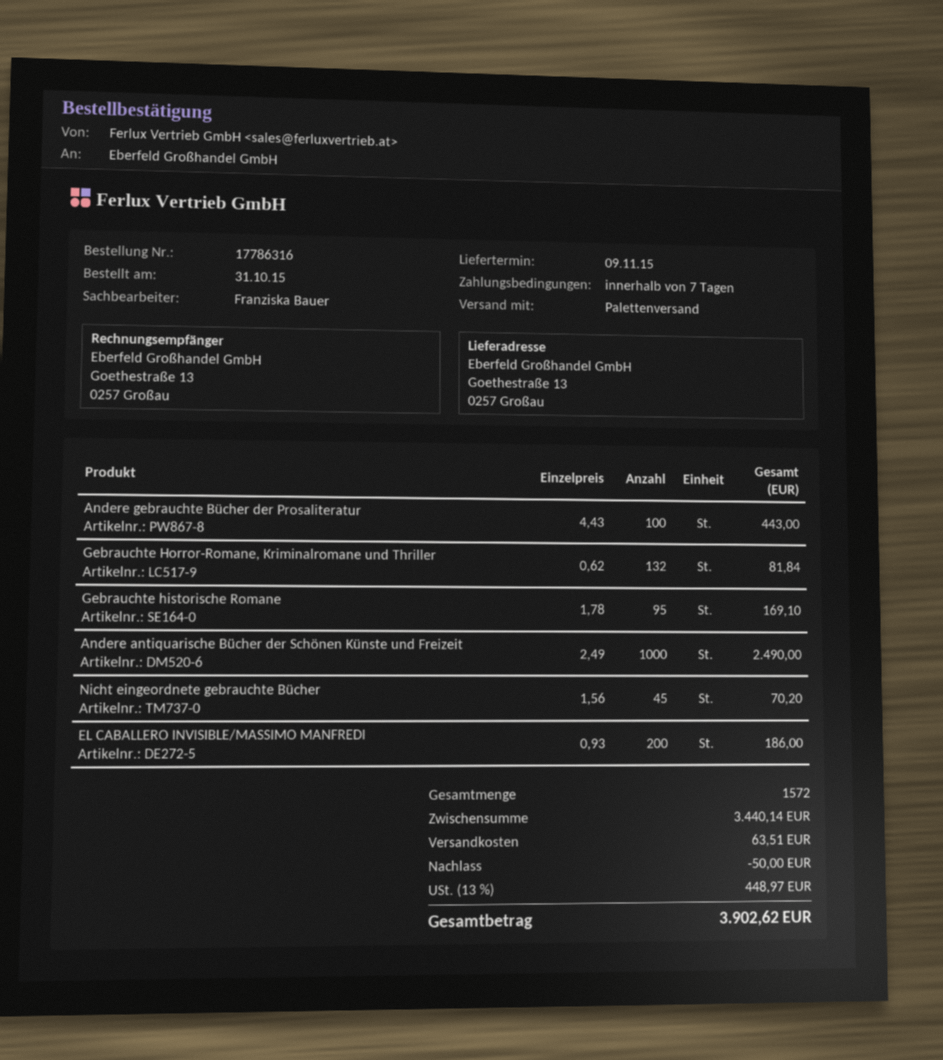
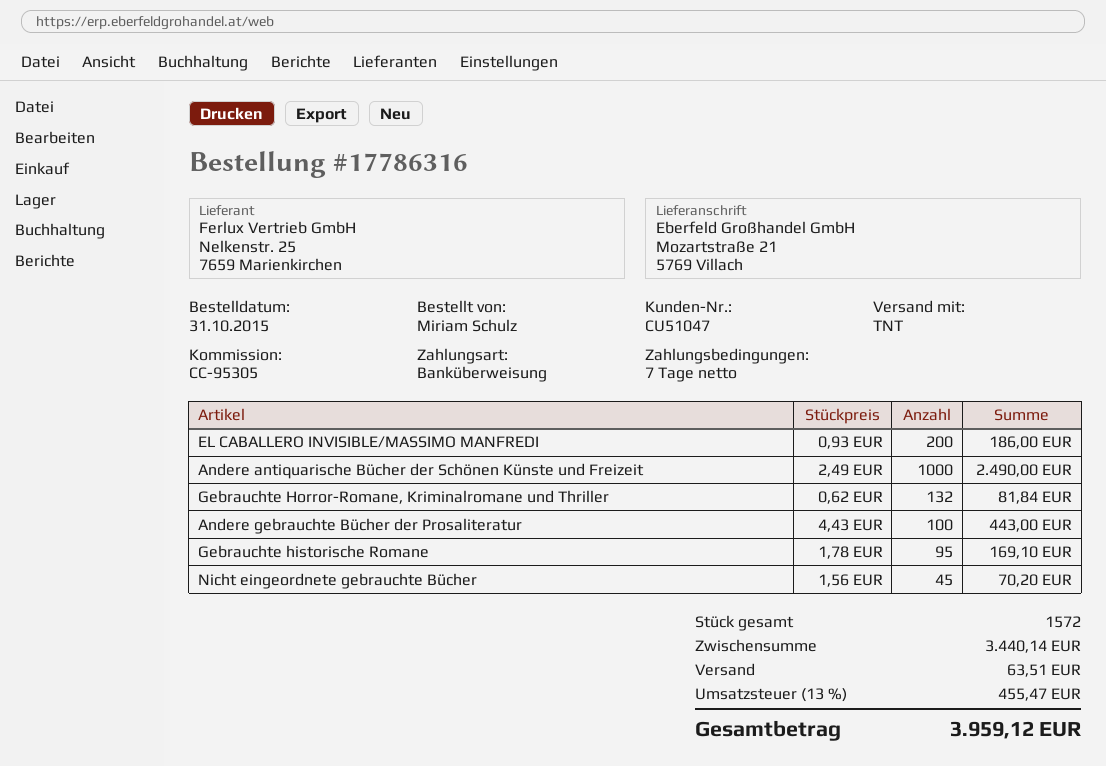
shipping method: pallet freight -> TNT
ship to: Goethestraße 13, 0257 Großau -> Mozartstraße 21, 5769 Villach
discount: 50.00 -> none
tax: 13% = 448.97 -> 13% = 455.47
total: 3902.62 -> 3959.12

